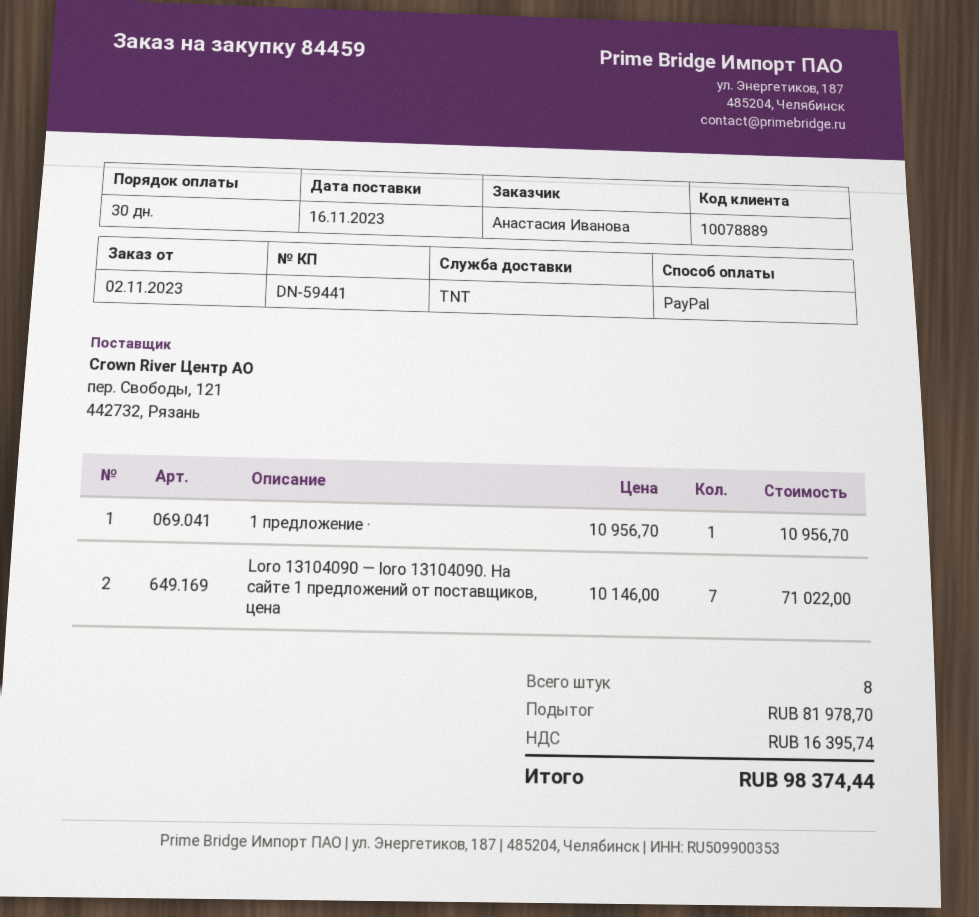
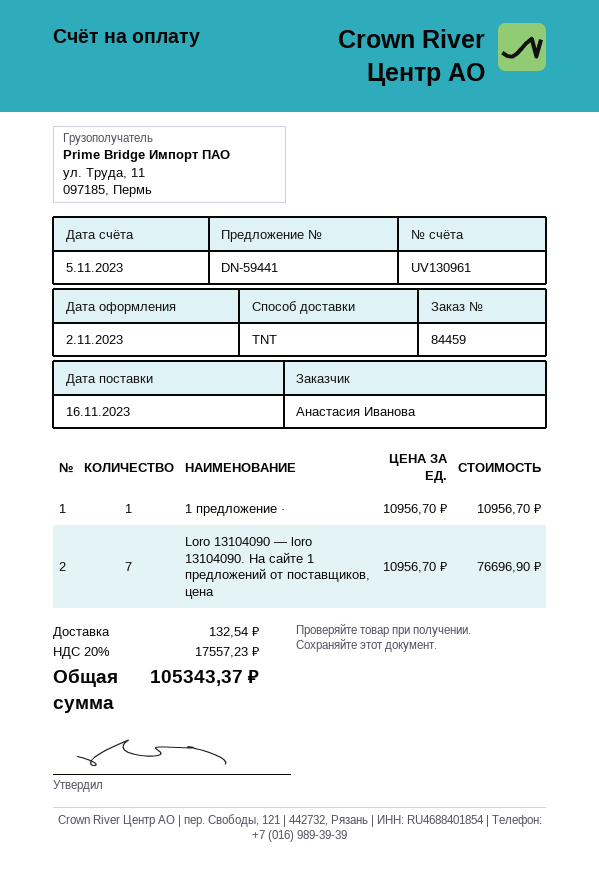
Loro 13104090 — loro 13104090. На сайте 1 предложений от поставщиков, цена: 7 x 10146.00 = 71022.00 -> 7 x 10956.70 = 76696.90
shipping: none -> 132.54
tax: 16395.74 -> 17557.23
total: 98374.44 -> 105343.37

